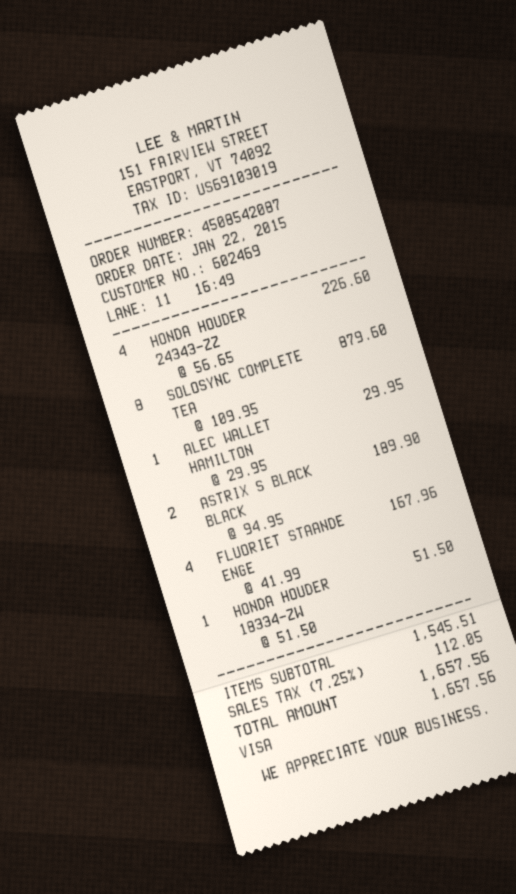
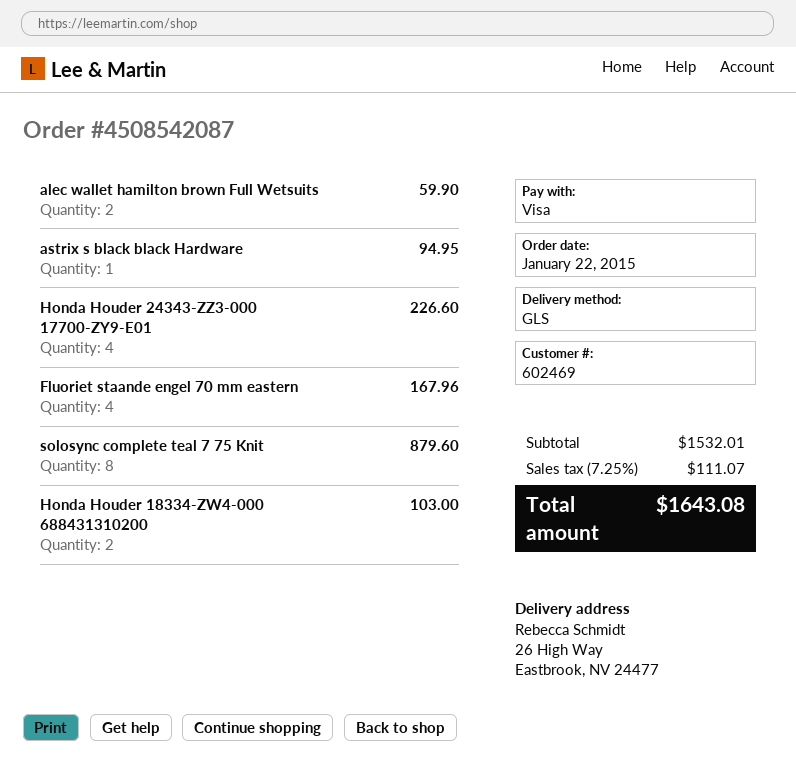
ALEC WALLET HAMILTON: 1 for 29.95 -> 2 for 59.90
ASTRIX S BLACK BLACK: 2 for 189.90 -> 1 for 94.95
HONDA HOUDER 18334-ZW: 1 for 51.50 -> 2 for 103.00
subtotal: 1545.51 -> 1532.01
tax: 7.25% = 112.05 -> 7.25% = 111.07
total: 1657.56 -> 1643.08

